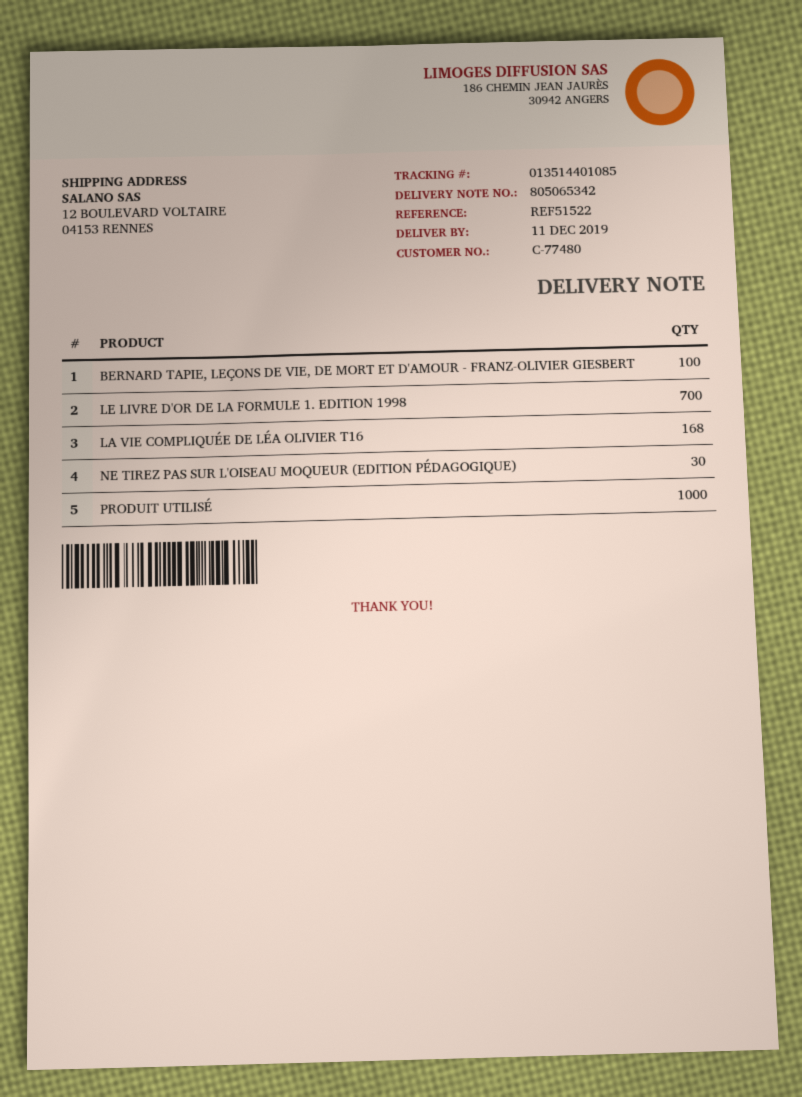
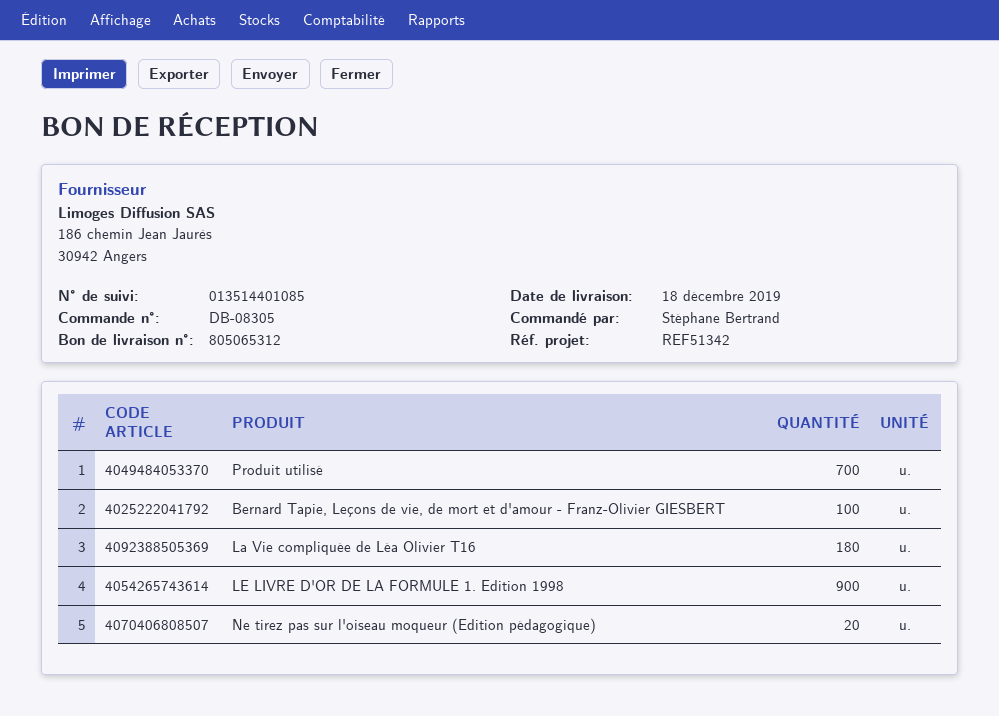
delivery note number: 805065342 -> 805065312
delivery date: 2019-12-11 -> 2019-12-18
reference: REF51522 -> REF51342
LE LIVRE D'OR DE LA FORMULE 1. EDITION 1998: 700 -> 900
LA VIE COMPLIQUÉE DE LÉA OLIVIER T16: 168 -> 180
NE TIREZ PAS SUR L'OISEAU MOQUEUR (EDITION PÉDAGOGIQUE): 30 -> 20
PRODUIT UTILISÉ: 1000 -> 700

